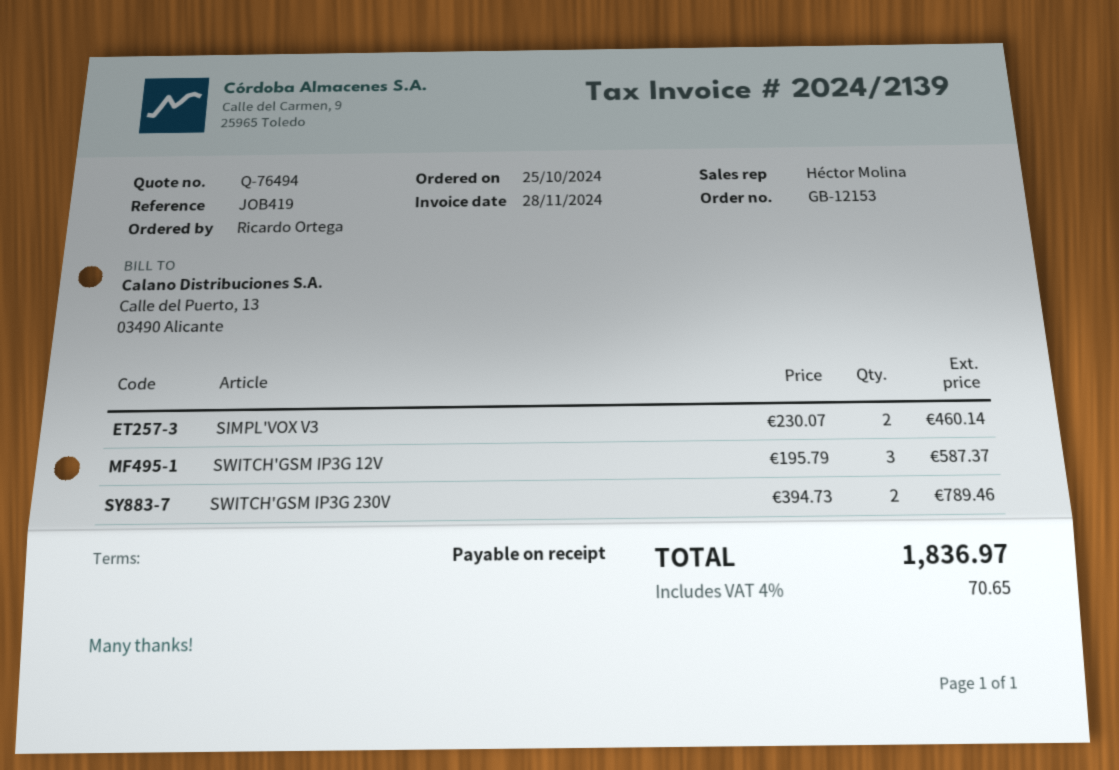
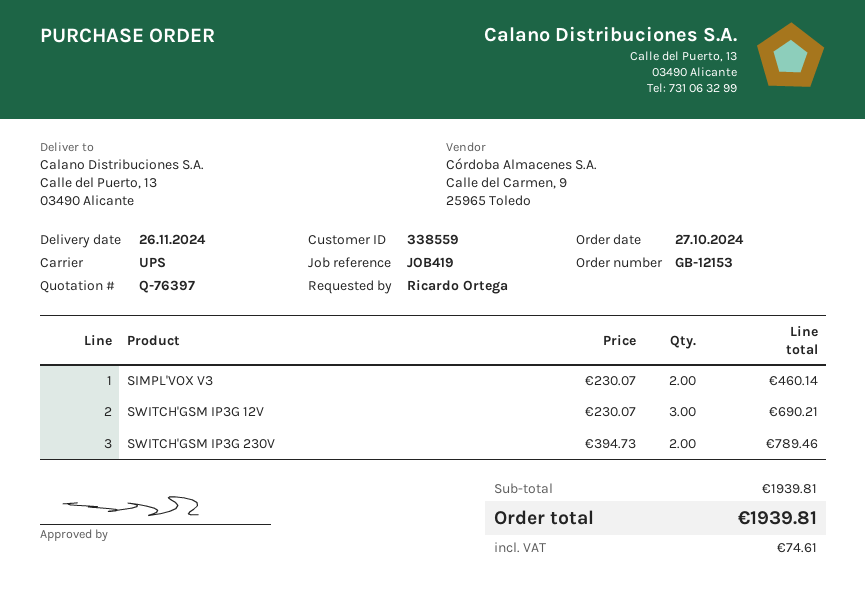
quote number: Q-76494 -> Q-76397
order date: 2024-10-25 -> 2024-10-27
SWITCH'GSM IP3G 12V: 3 x 195.79 = 587.37 -> 3 x 230.07 = 690.21
tax: 70.65 -> 74.61
total: 1836.97 -> 1939.81

